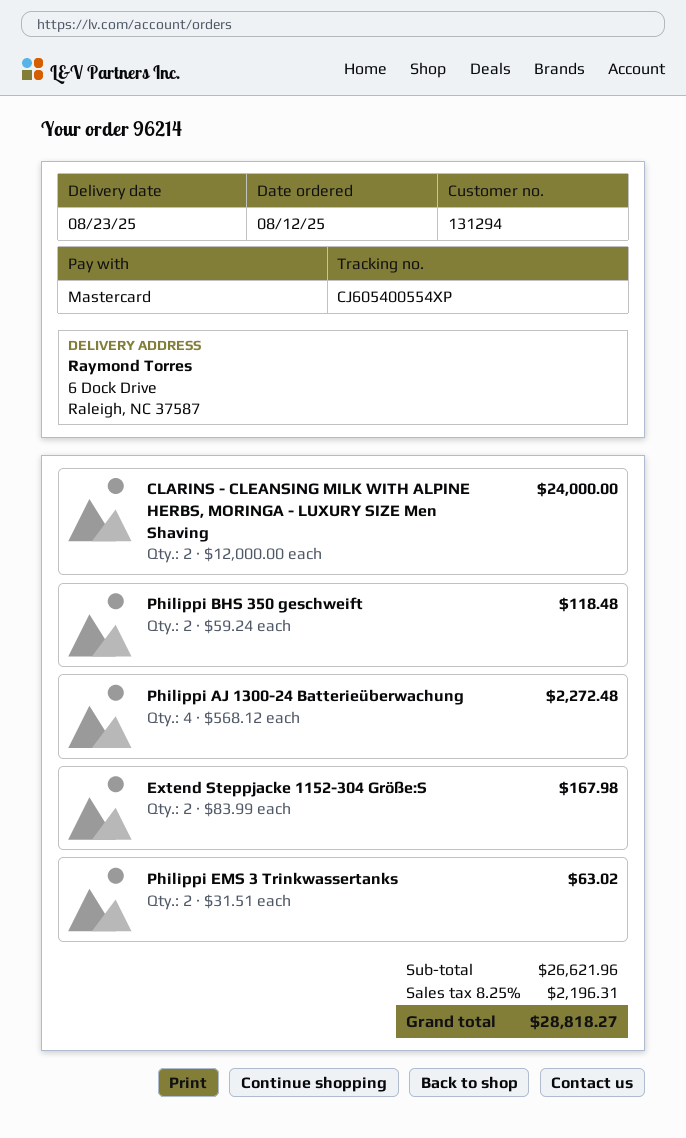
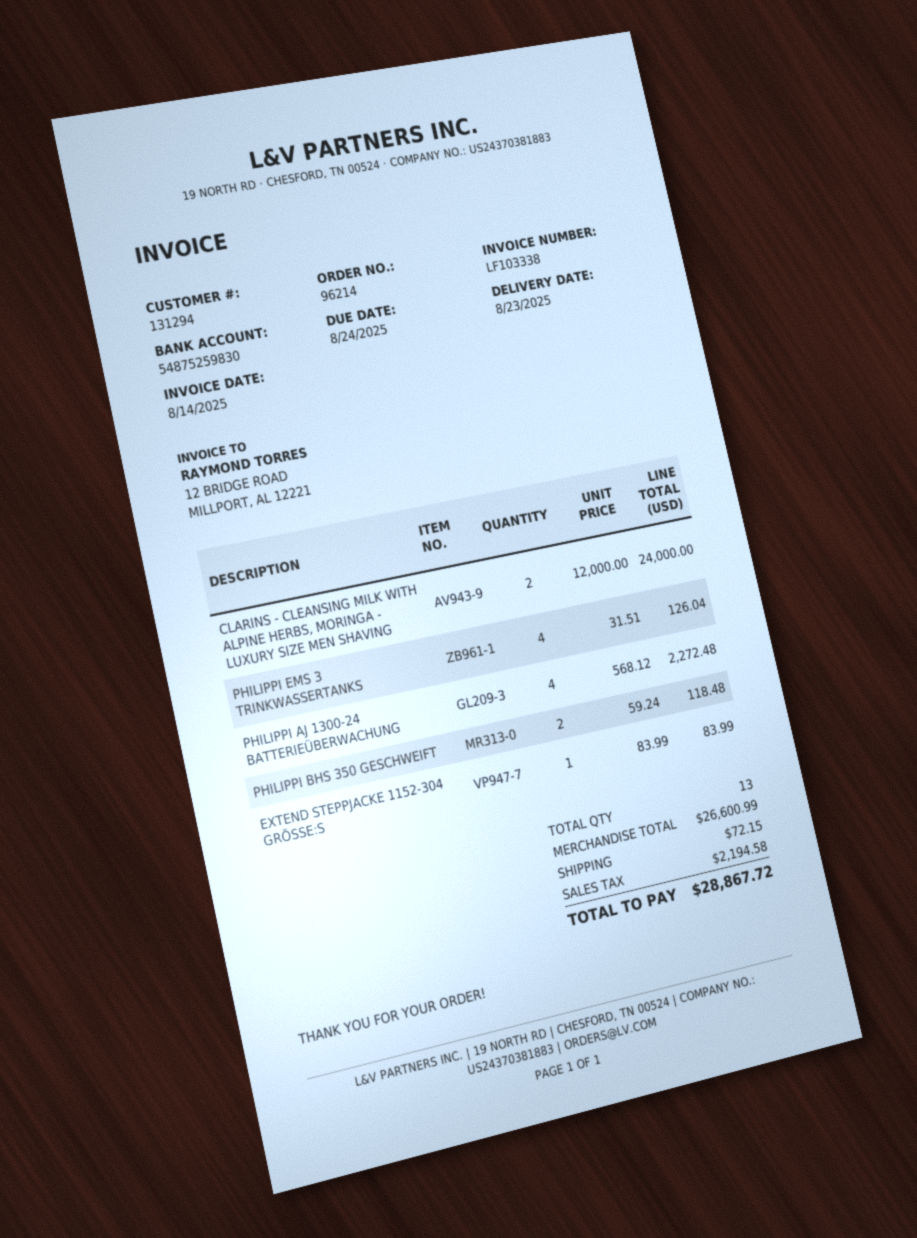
Extend Steppjacke 1152-304 Größe:S: 2 x 83.99 = 167.98 -> 1 x 83.99 = 83.99
Philippi EMS 3 Trinkwassertanks: 2 x 31.51 = 63.02 -> 4 x 31.51 = 126.04
subtotal: 26621.96 -> 26600.99
shipping: none -> 72.15
tax: 2196.31 -> 2194.58
total: 28818.27 -> 28867.72

